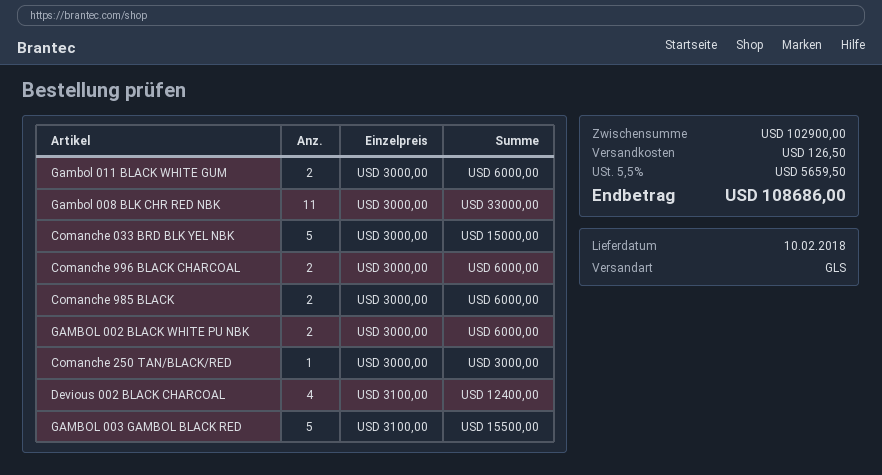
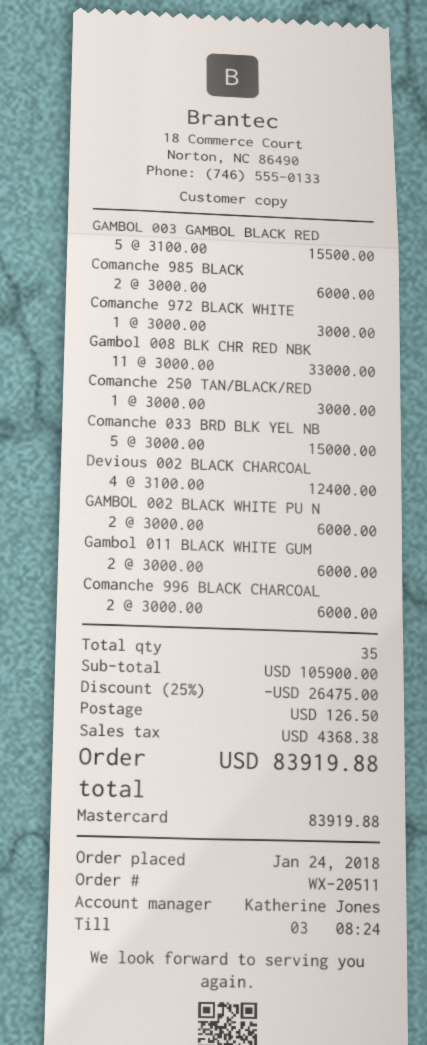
Comanche 972 BLACK WHITE: none -> 1 x 3000.00 = 3000.00
subtotal: 102900.00 -> 105900.00
discount: none -> 25% = 26475.00
tax: 5659.50 -> 4368.38
total: 108686.00 -> 83919.88

